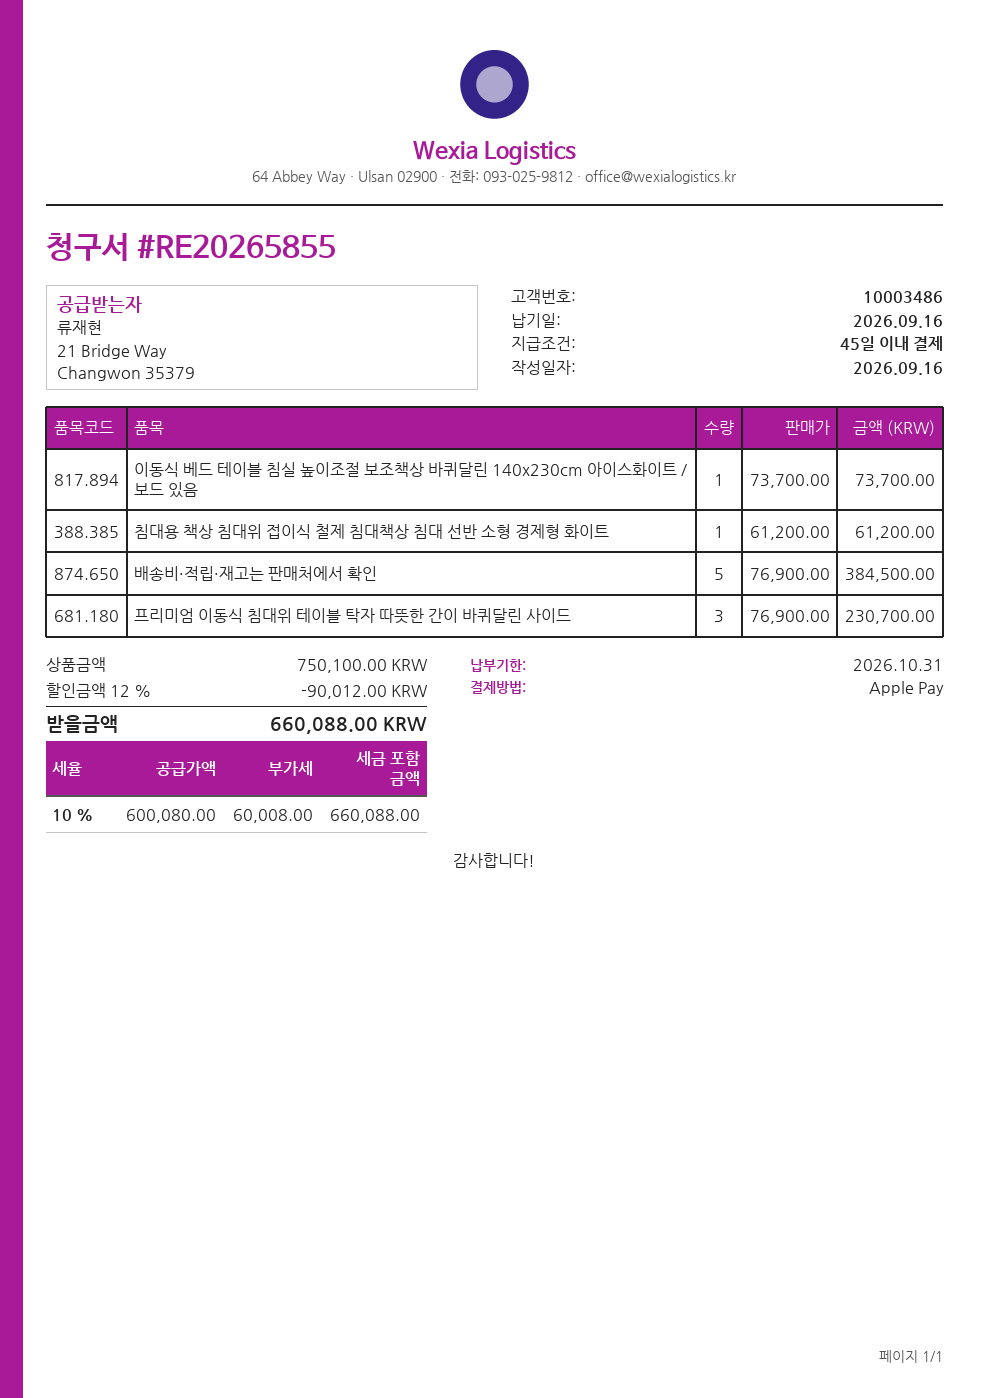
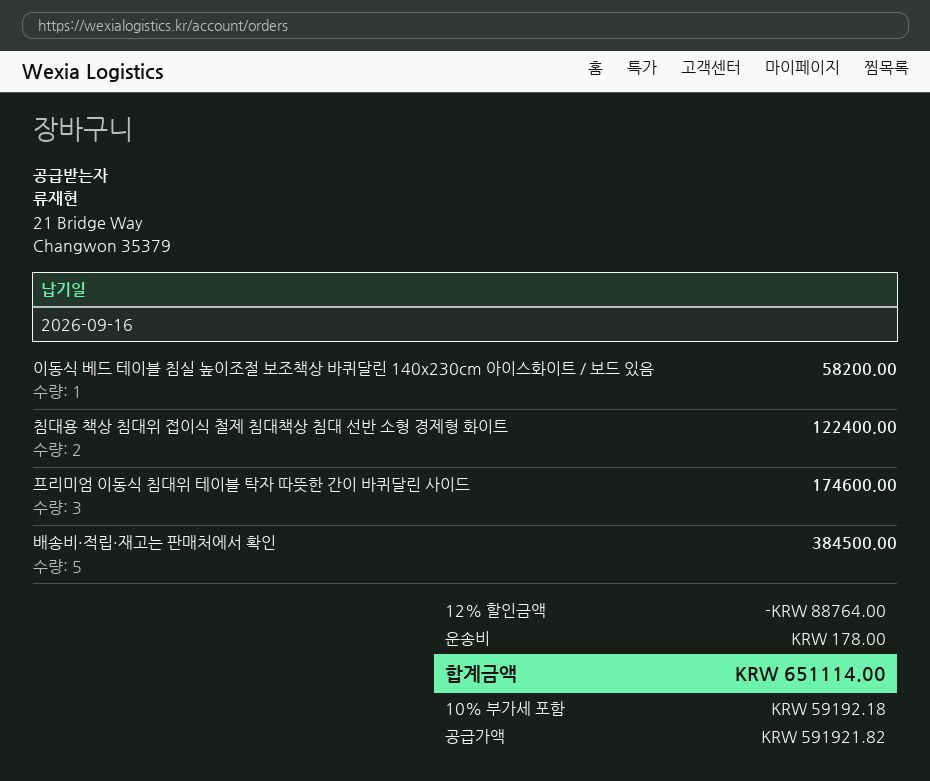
이동식 베드 테이블 침실 높이조절 보조책상 바퀴달린 140x230cm 아이스화이트 / 보드 있음: 1 for 73700.00 -> 1 for 58200.00
침대용 책상 침대위 접이식 철제 침대책상 침대 선반 소형 경제형 화이트: 1 for 61200.00 -> 2 for 122400.00
프리미엄 이동식 침대위 테이블 탁자 따뜻한 간이 바퀴달린 사이드: 3 for 230700.00 -> 3 for 174600.00
discount: 12% = 90012.00 -> 12% = 88764.00
shipping: none -> 178.00
net: 600080.00 -> 591921.82
tax: 10% = 60008.00 -> 10% = 59192.18
total: 660088.00 -> 651114.00

